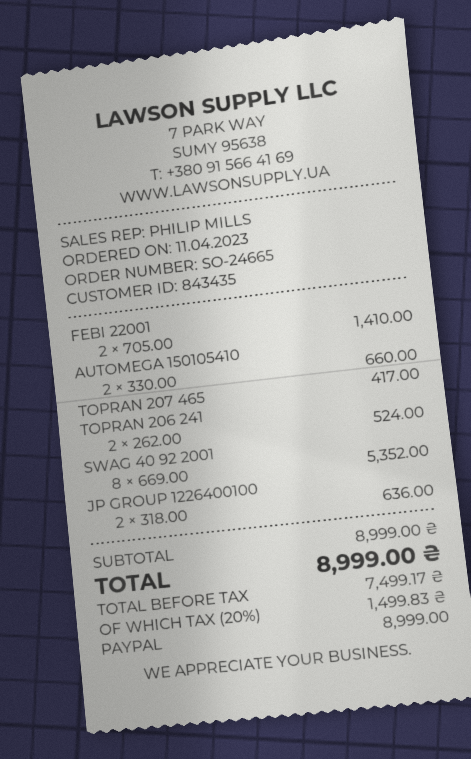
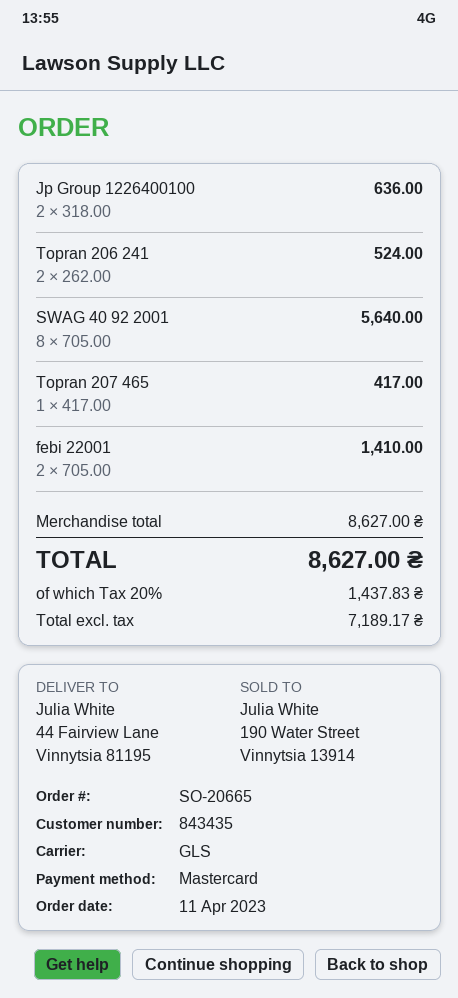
order number: SO-24665 -> SO-20665
payment method: PayPal -> Mastercard
AUTOMEGA 150105410: 2 x 330.00 = 660.00 -> none
SWAG 40 92 2001: 8 x 669.00 = 5352.00 -> 8 x 705.00 = 5640.00
subtotal: 8999.00 -> 8627.00
net: 7499.17 -> 7189.17
tax: 20% = 1499.83 -> 20% = 1437.83
total: 8999.00 -> 8627.00

